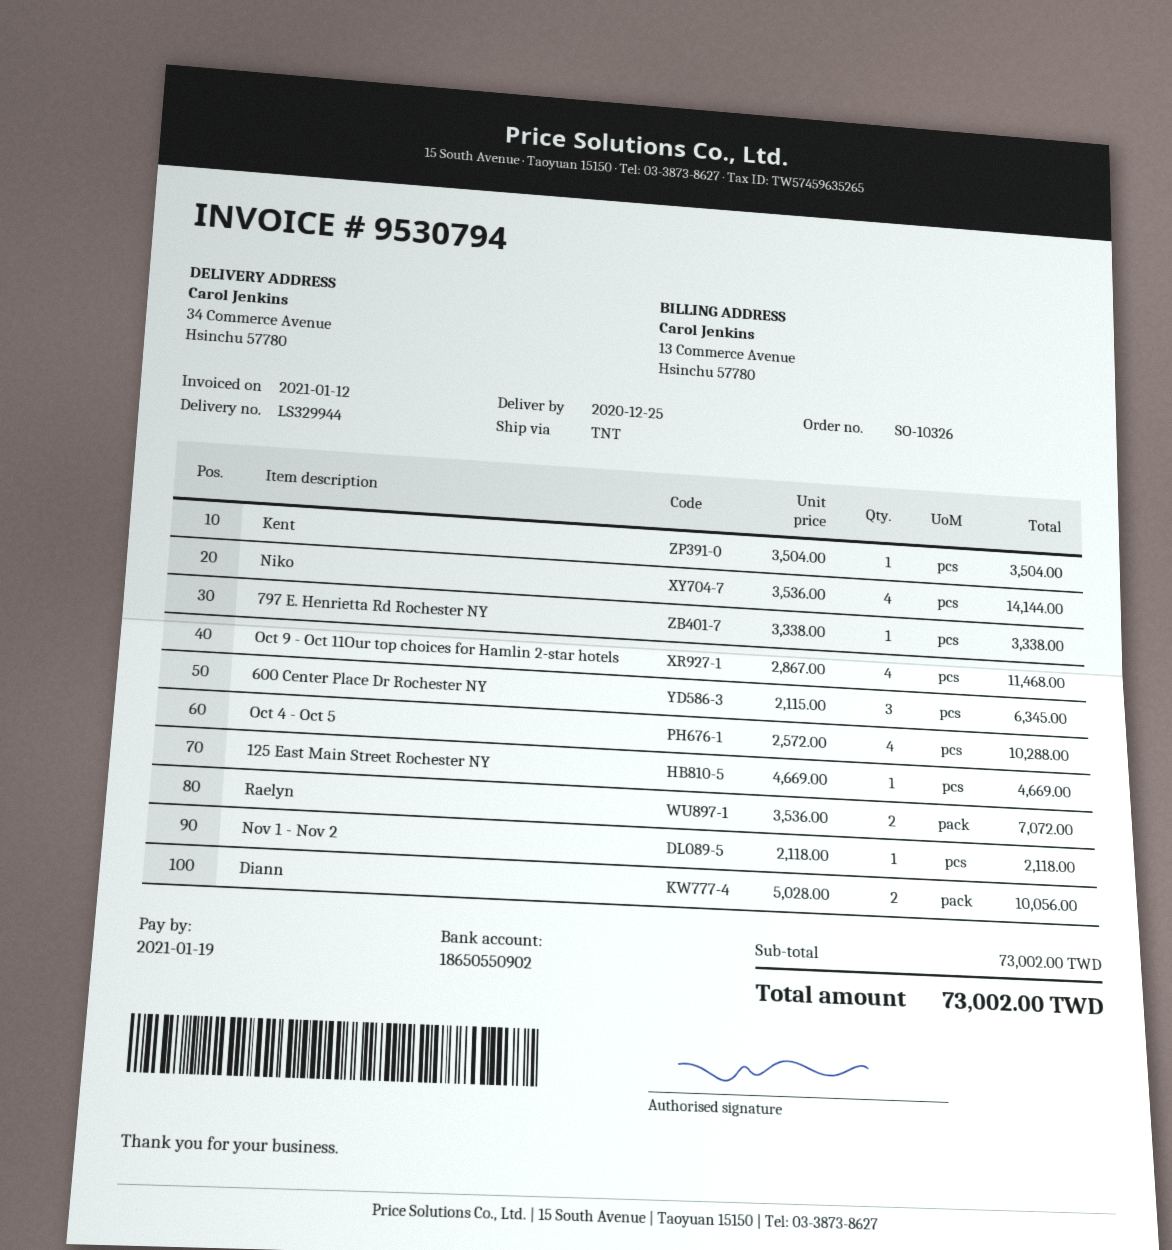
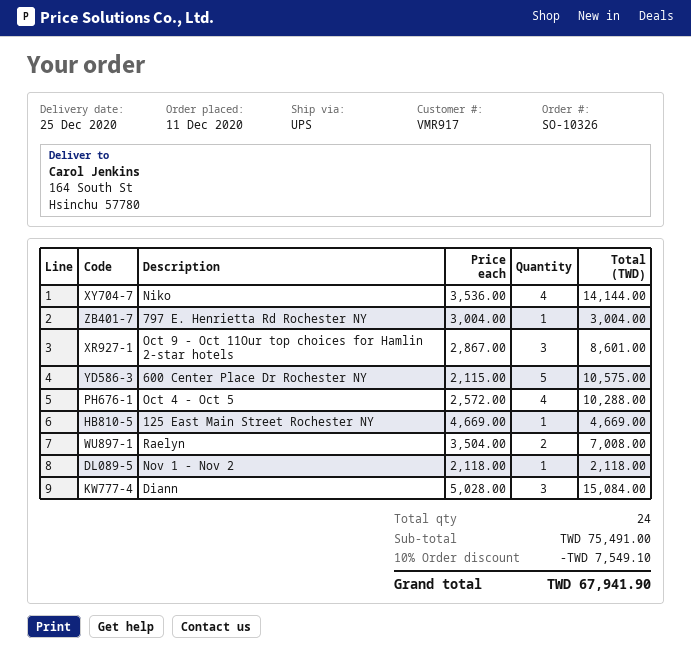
shipping method: TNT -> UPS
ship to: 34 Commerce Avenue, Hsinchu 57780 -> 164 South St, Hsinchu 57780
Kent: 1 x 3504.00 = 3504.00 -> none
797 E. Henrietta Rd Rochester NY: 1 x 3338.00 = 3338.00 -> 1 x 3004.00 = 3004.00
Oct 9 - Oct 11Our top choices for Hamlin 2-star hotels: 4 x 2867.00 = 11468.00 -> 3 x 2867.00 = 8601.00
600 Center Place Dr Rochester NY: 3 x 2115.00 = 6345.00 -> 5 x 2115.00 = 10575.00
Raelyn: 2 x 3536.00 = 7072.00 -> 2 x 3504.00 = 7008.00
Diann: 2 x 5028.00 = 10056.00 -> 3 x 5028.00 = 15084.00
subtotal: 73002.00 -> 75491.00
discount: none -> 10% = 7549.10
total: 73002.00 -> 67941.90

